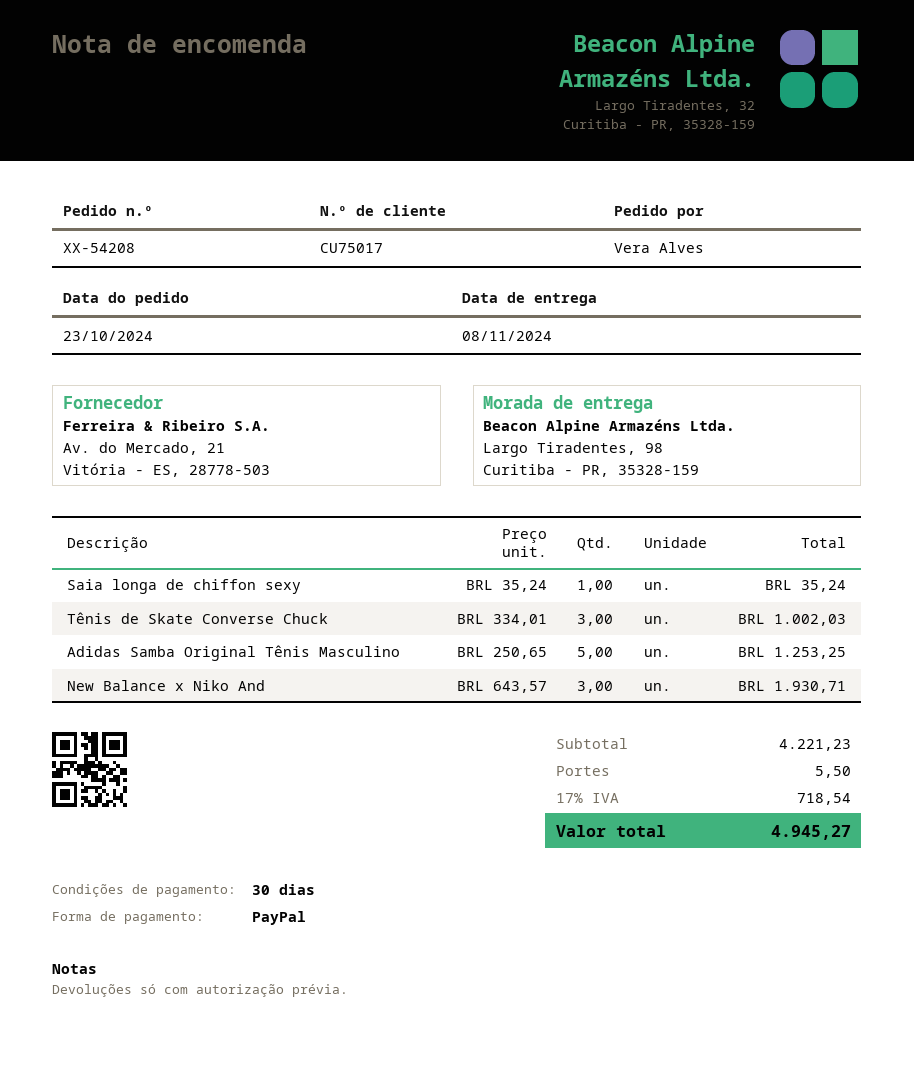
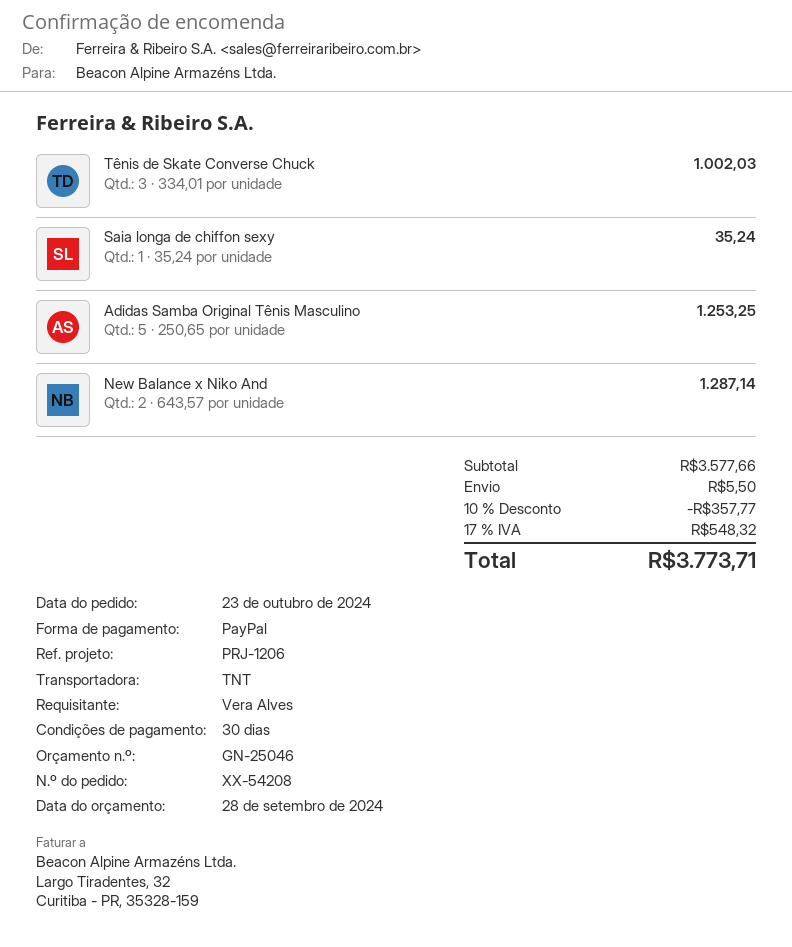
New Balance x Niko And: 3 x 643.57 = 1930.71 -> 2 x 643.57 = 1287.14
subtotal: 4221.23 -> 3577.66
discount: none -> 10% = 357.77
tax: 17% = 718.54 -> 17% = 548.32
total: 4945.27 -> 3773.71

